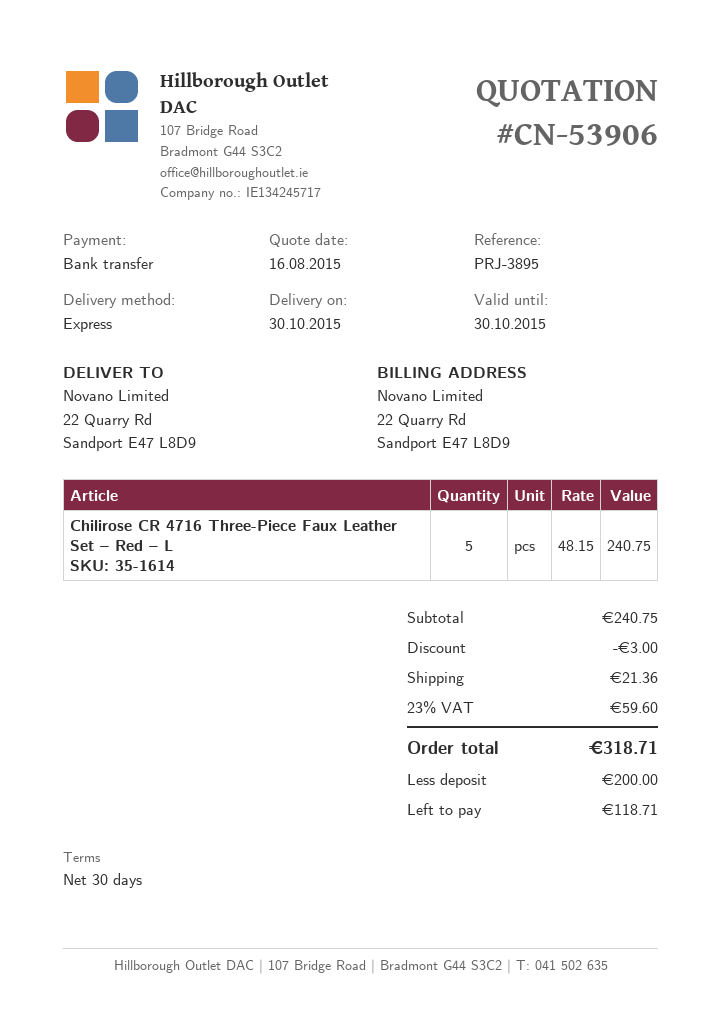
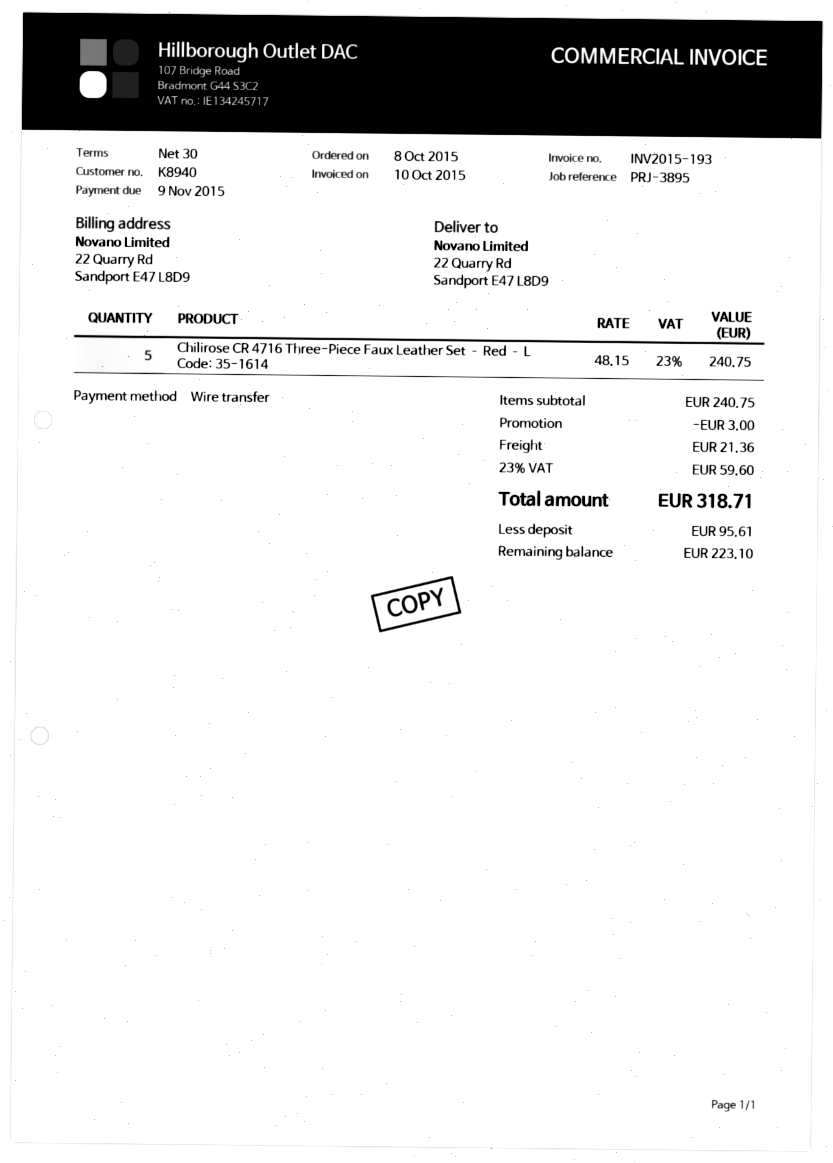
deposit: 200.00 -> 95.61
balance: 118.71 -> 223.10

